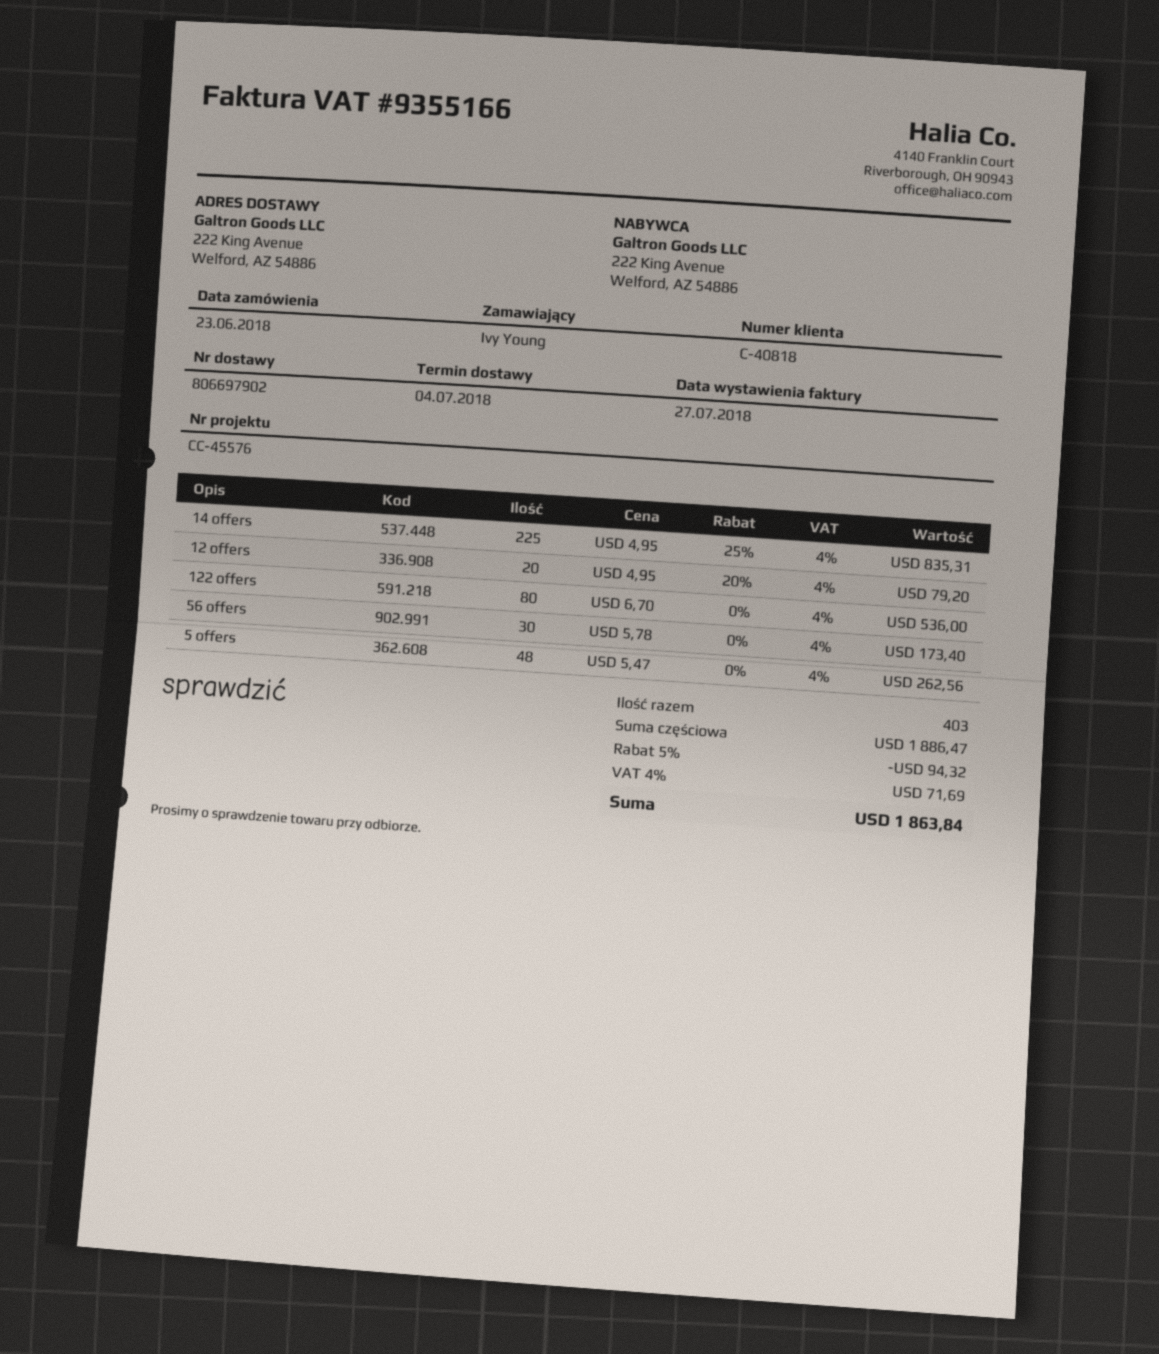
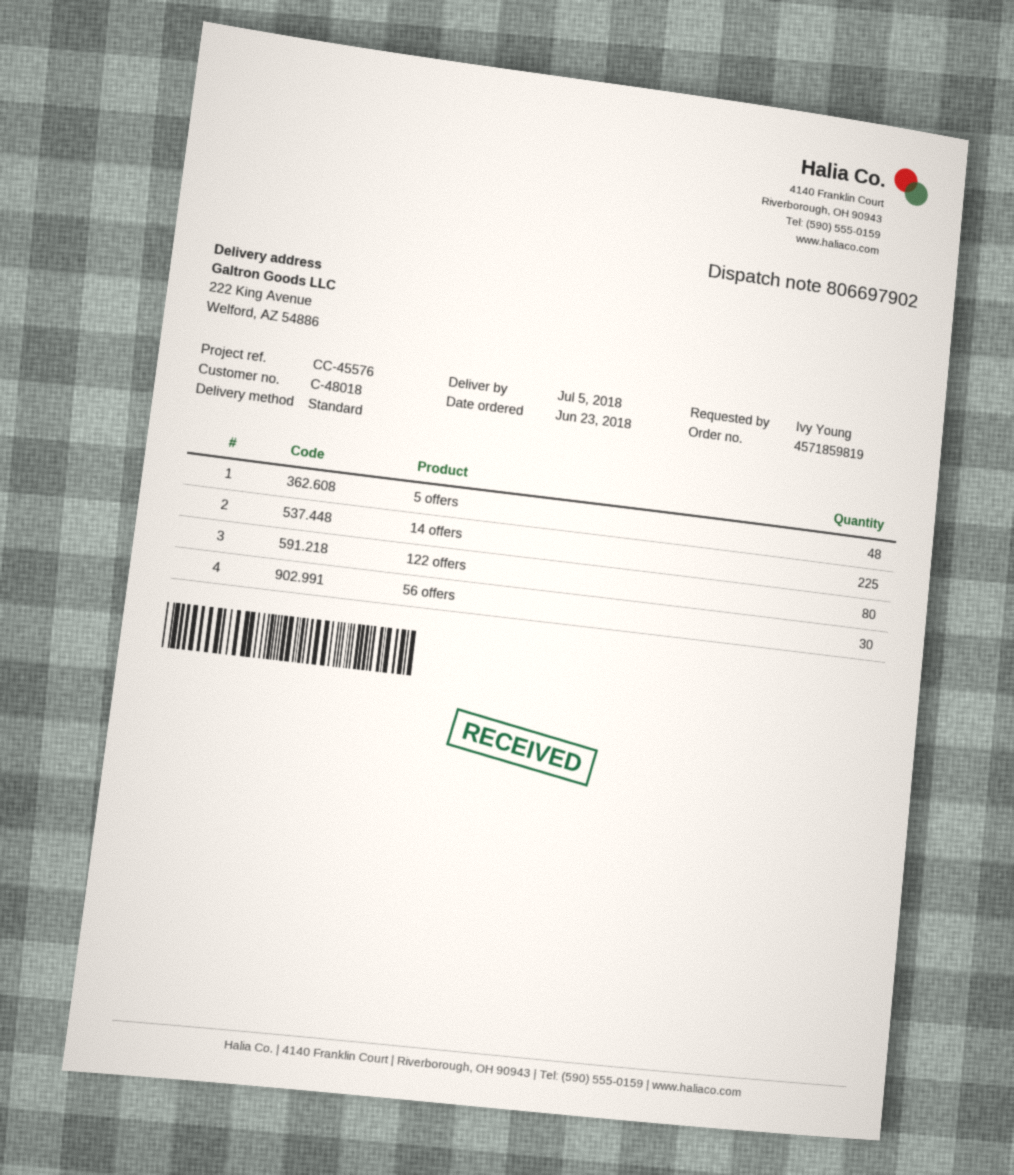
delivery date: 2018-07-04 -> 2018-07-05
customer number: C-40818 -> C-48018
12 offers: 20 -> none

